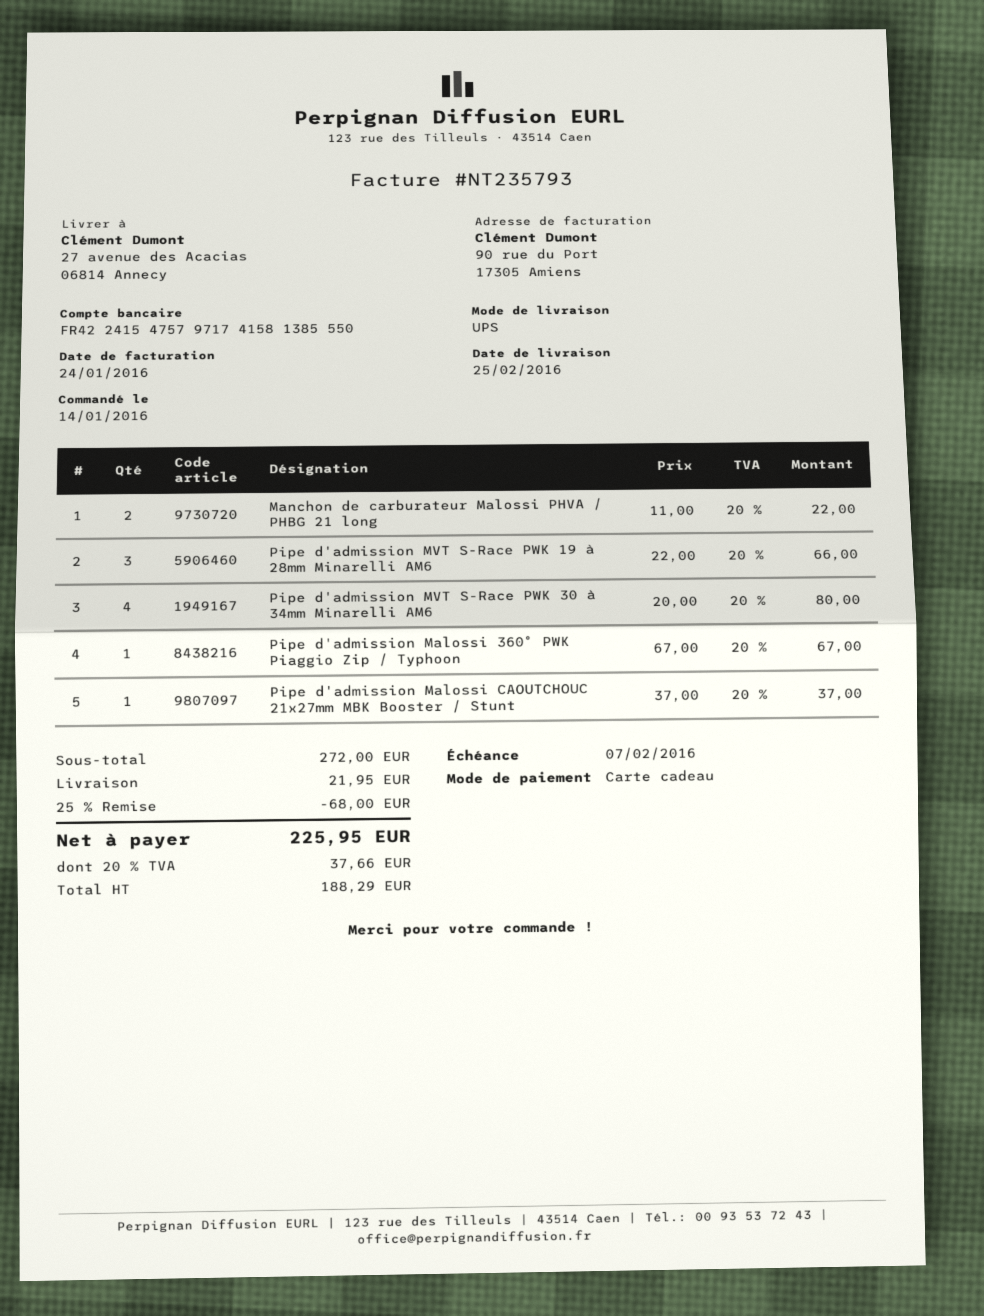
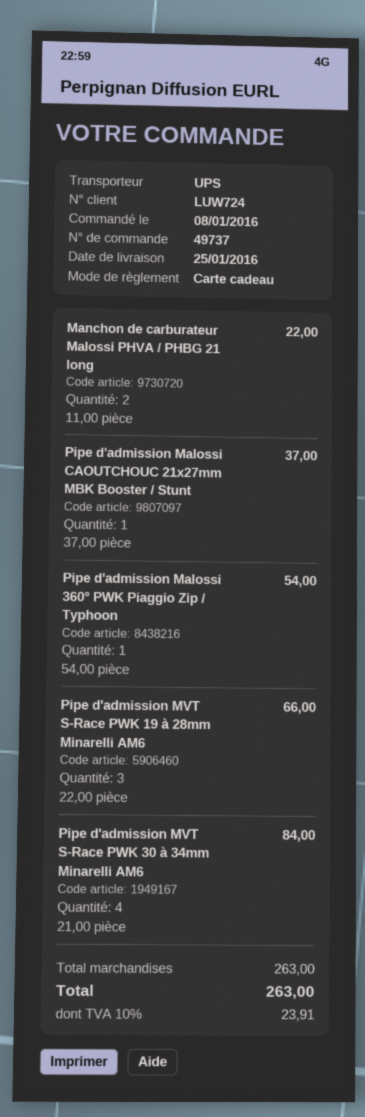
order date: 2016-01-14 -> 2016-01-08
delivery date: 2016-02-25 -> 2016-01-25
Pipe d'admission MVT S-Race PWK 30 à 34mm Minarelli AM6: 4 x 20.00 = 80.00 -> 4 x 21.00 = 84.00
Pipe d'admission Malossi 360° PWK Piaggio Zip / Typhoon: 1 x 67.00 = 67.00 -> 1 x 54.00 = 54.00
subtotal: 272.00 -> 263.00
discount: 25% = 68.00 -> none
shipping: 21.95 -> none
tax: 20% = 37.66 -> 10% = 23.91
total: 225.95 -> 263.00

